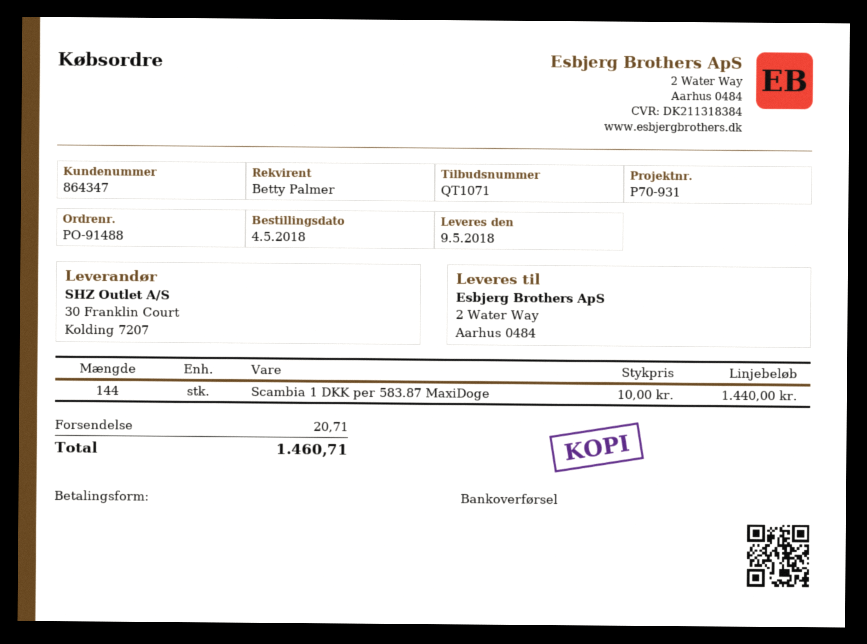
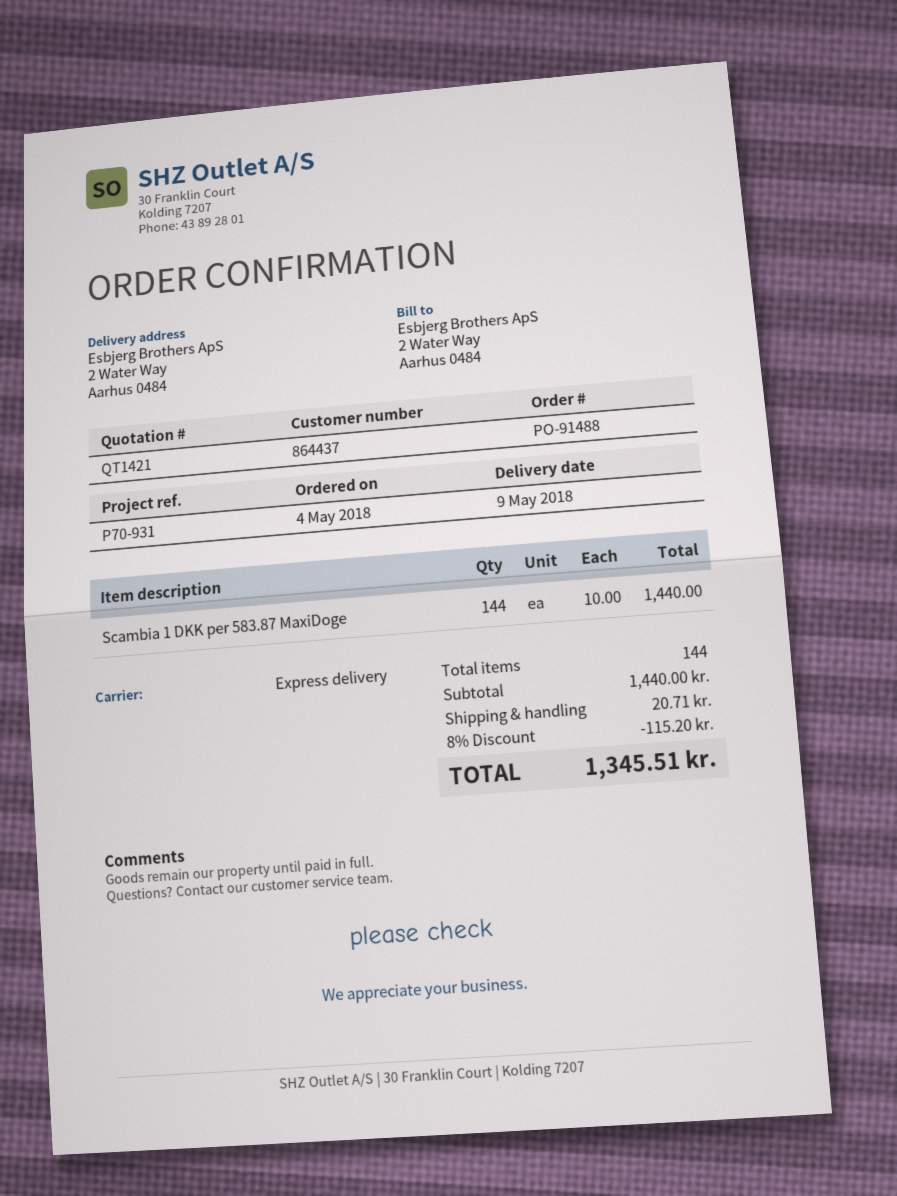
quote number: QT1071 -> QT1421
customer number: 864347 -> 864437
discount: none -> 8% = 115.20
total: 1460.71 -> 1345.51

